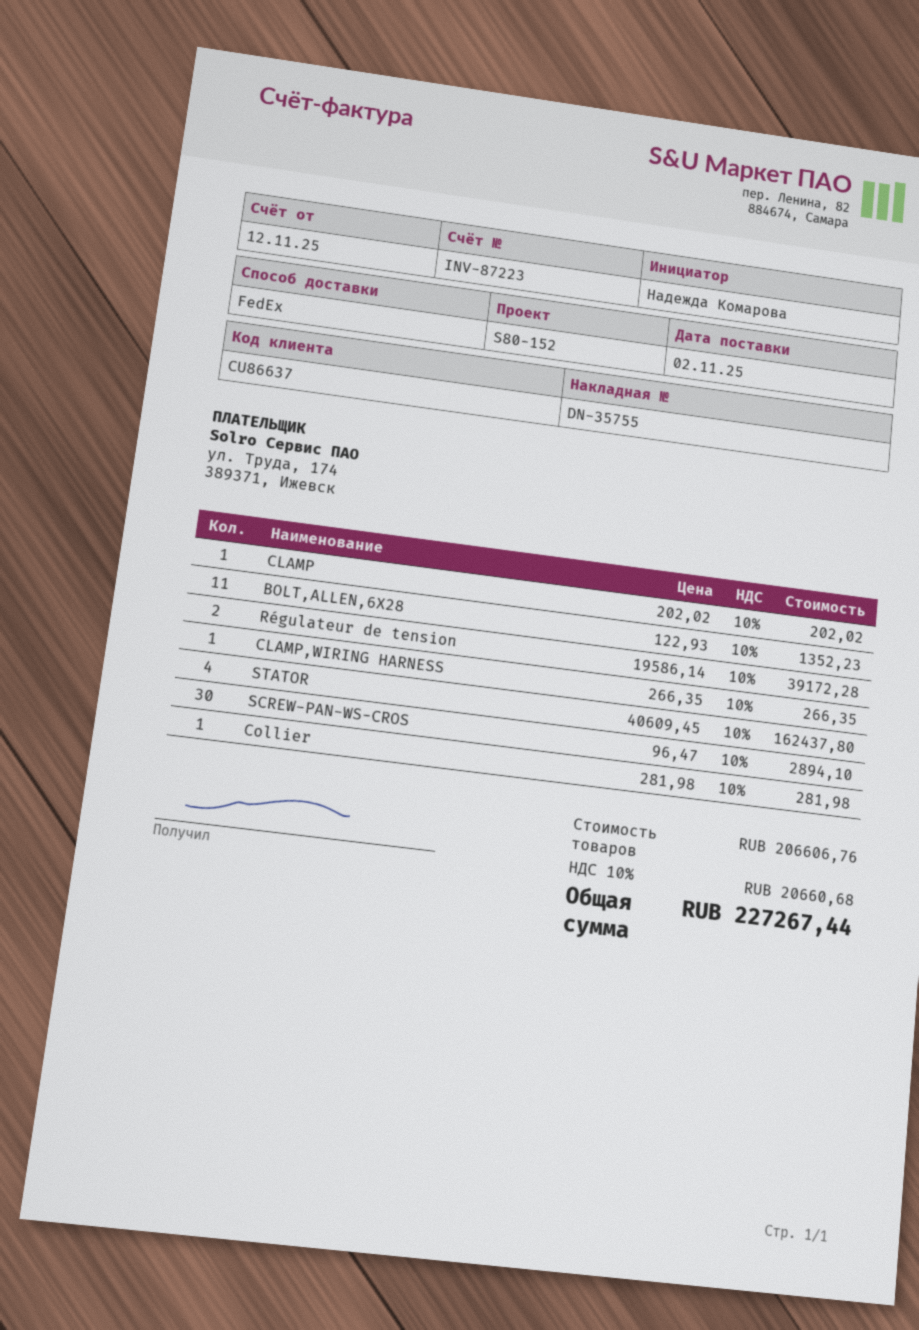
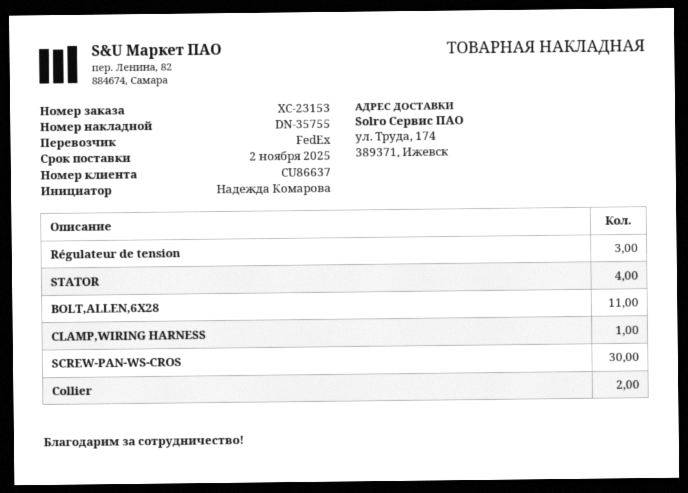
CLAMP: 1 -> none
Régulateur de tension: 2 -> 3
Collier: 1 -> 2

